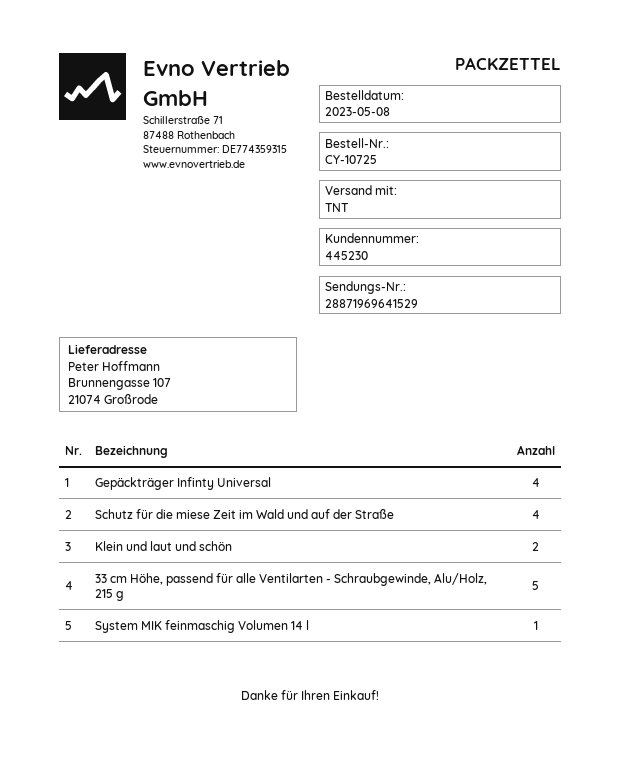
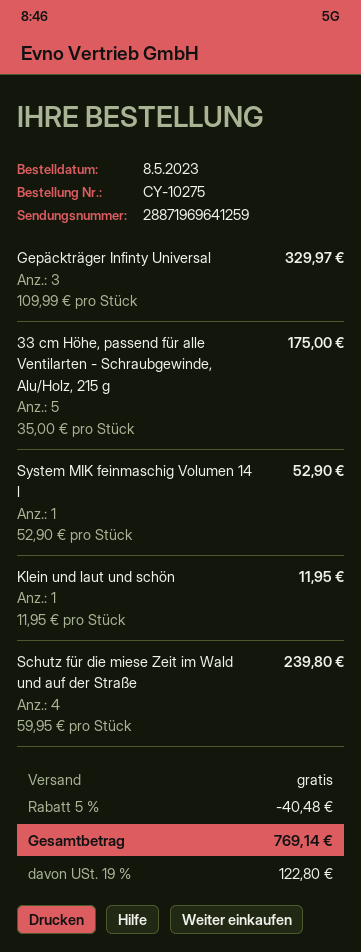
order number: CY-10725 -> CY-10275
tracking number: 28871969641529 -> 28871969641259
Gepäckträger Infinty Universal: 4 -> 3
Klein und laut und schön: 2 -> 1

